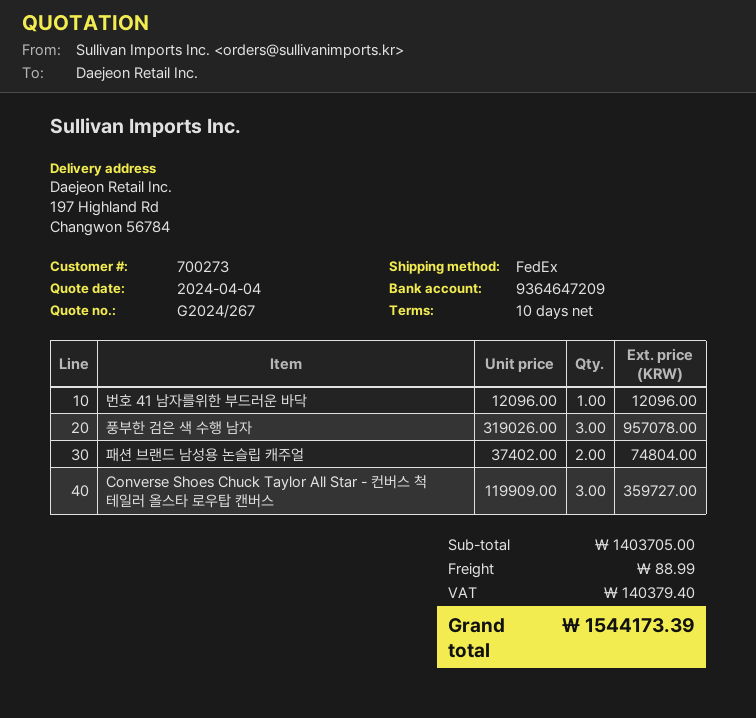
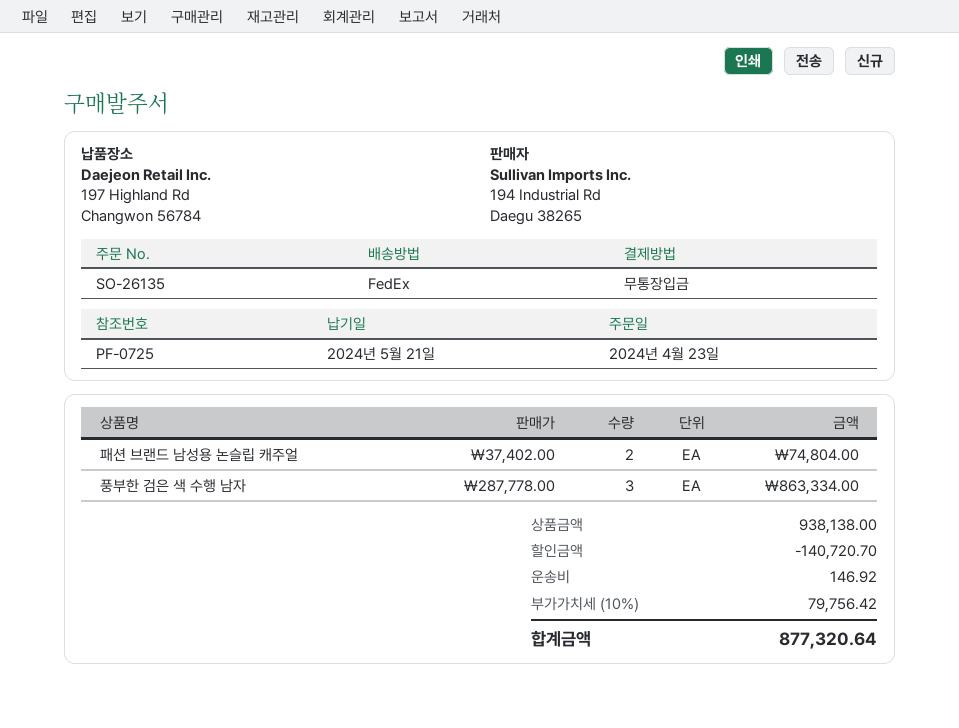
번호 41 남자를위한 부드러운 바닥: 1 x 12096.00 = 12096.00 -> none
풍부한 검은 색 수행 남자: 3 x 319026.00 = 957078.00 -> 3 x 287778.00 = 863334.00
Converse Shoes Chuck Taylor All Star - 컨버스 척 테일러 올스타 로우탑 캔버스: 3 x 119909.00 = 359727.00 -> none
subtotal: 1403705.00 -> 938138.00
discount: none -> 140720.70
shipping: 88.99 -> 146.92
tax: 140379.40 -> 79756.42
total: 1544173.39 -> 877320.64

